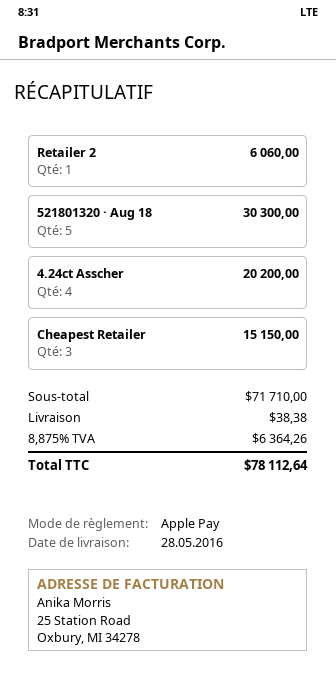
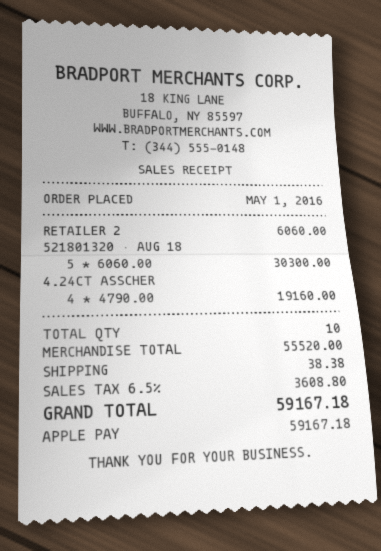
4.24ct Asscher: 4 for 20200.00 -> 4 for 19160.00
Cheapest Retailer: 3 for 15150.00 -> none
subtotal: 71710.00 -> 55520.00
tax: 8.875% = 6364.26 -> 6.5% = 3608.80
total: 78112.64 -> 59167.18

